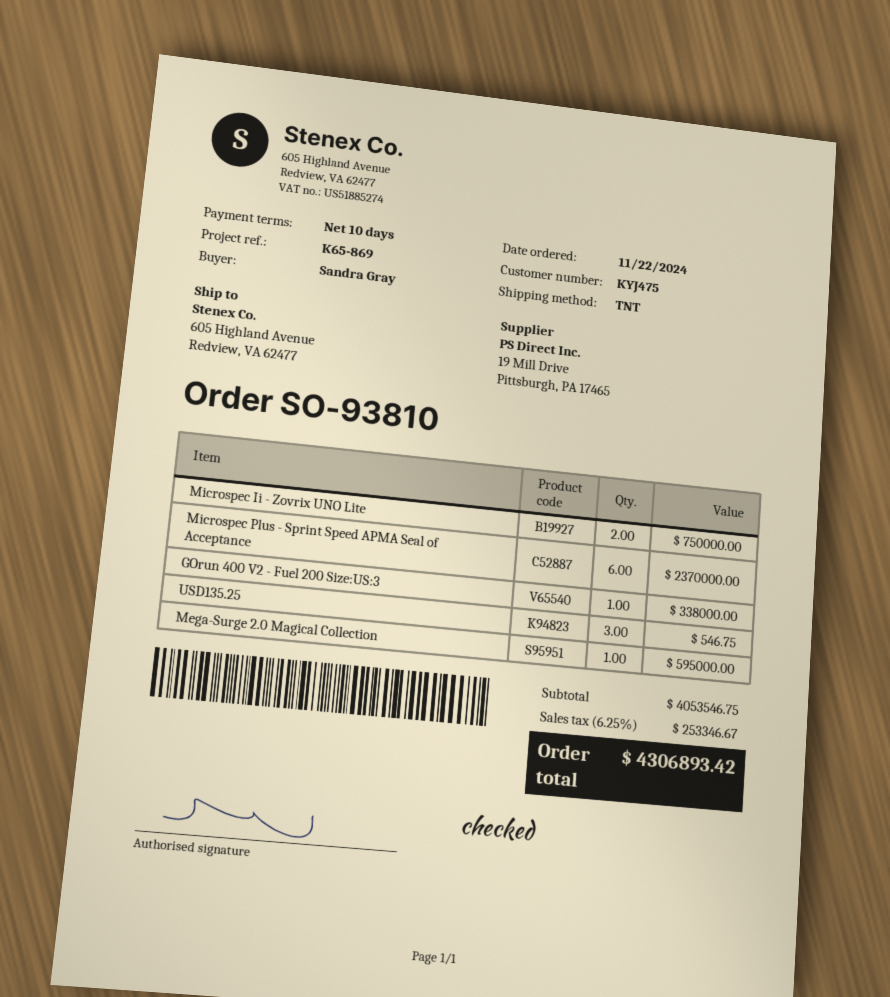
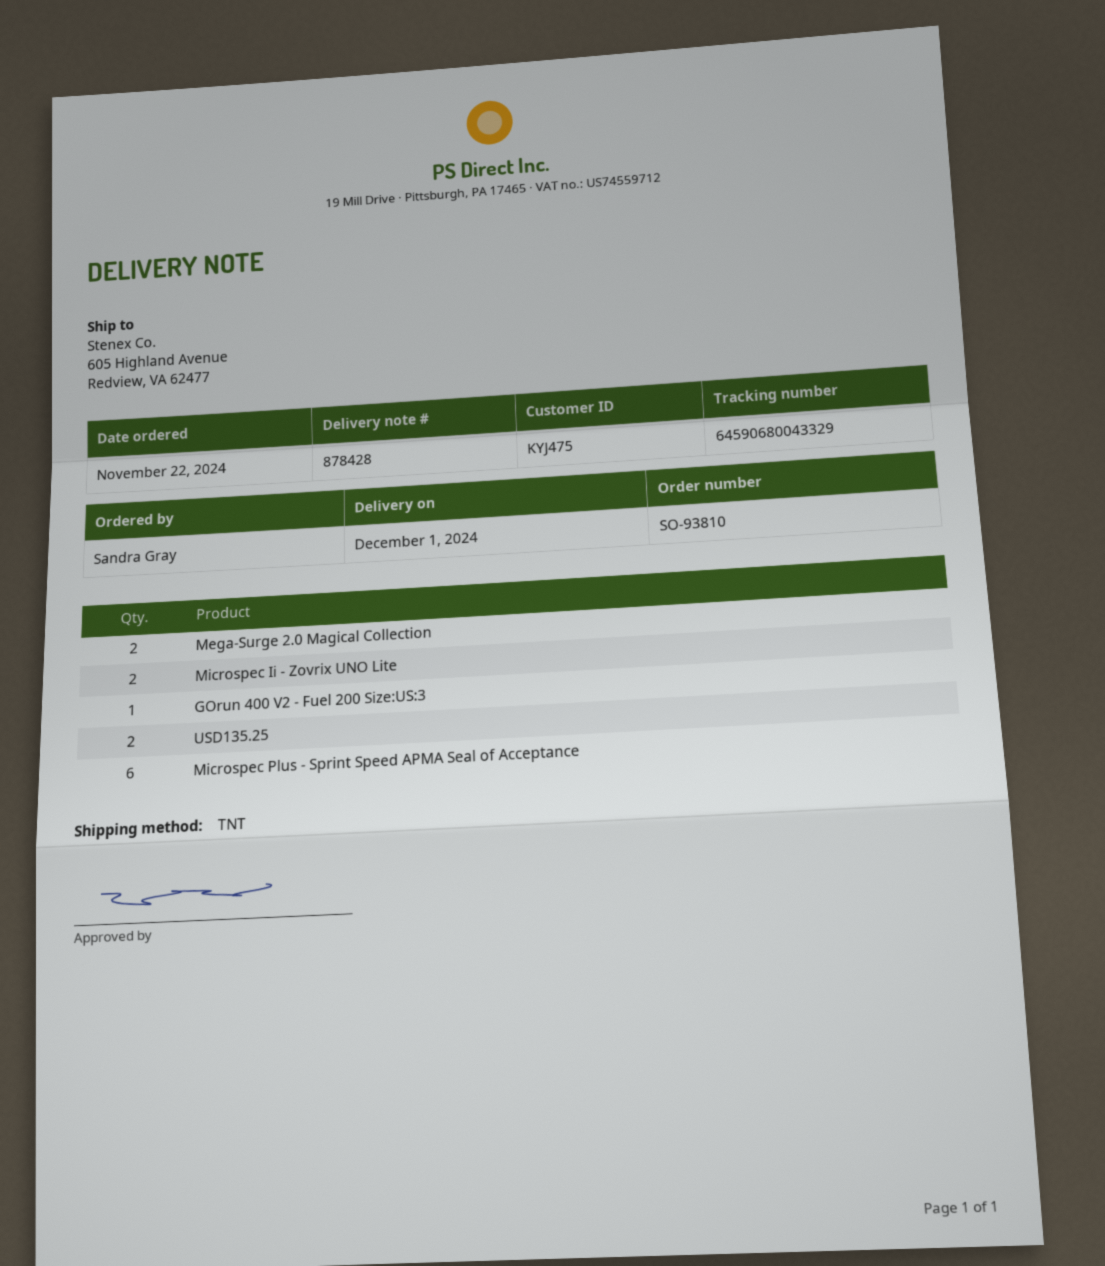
USD135.25: 3 -> 2
Mega-Surge 2.0 Magical Collection: 1 -> 2

